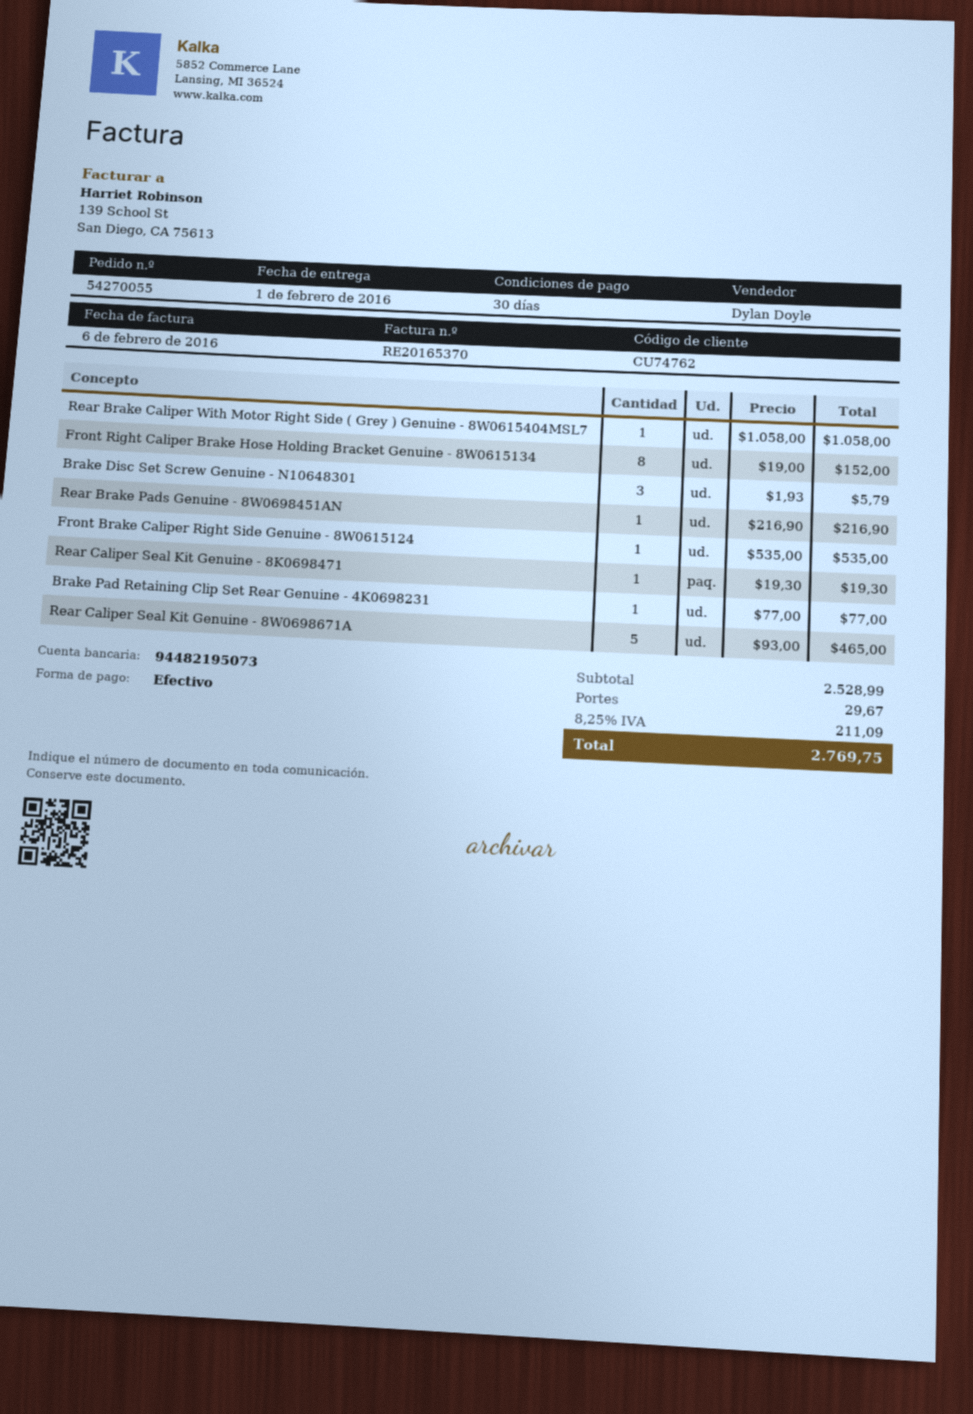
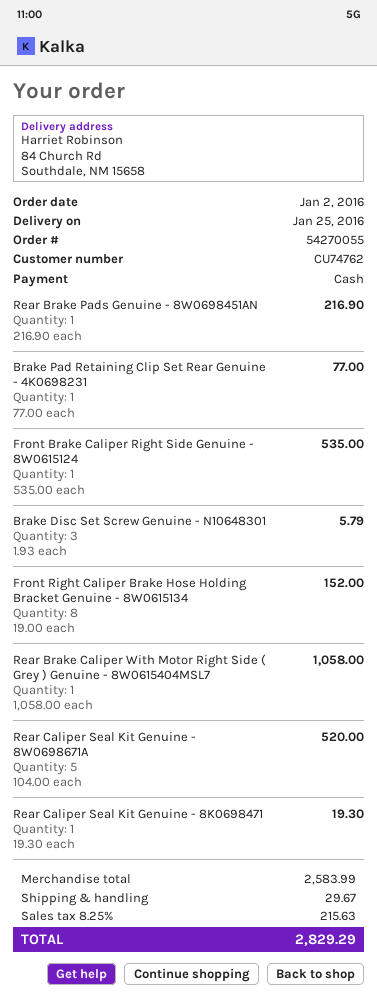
delivery date: 2016-02-01 -> 2016-01-25
Rear Caliper Seal Kit Genuine - 8W0698671A: 5 x 93.00 = 465.00 -> 5 x 104.00 = 520.00
subtotal: 2528.99 -> 2583.99
tax: 8.25% = 211.09 -> 8.25% = 215.63
total: 2769.75 -> 2829.29

